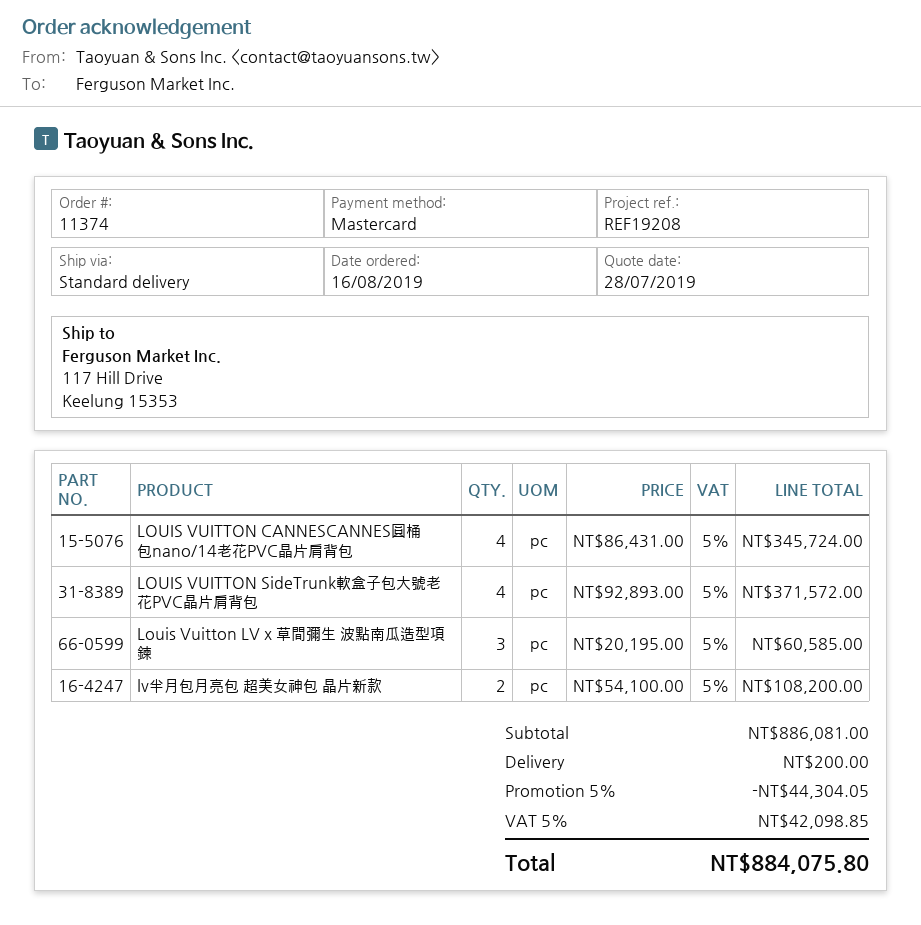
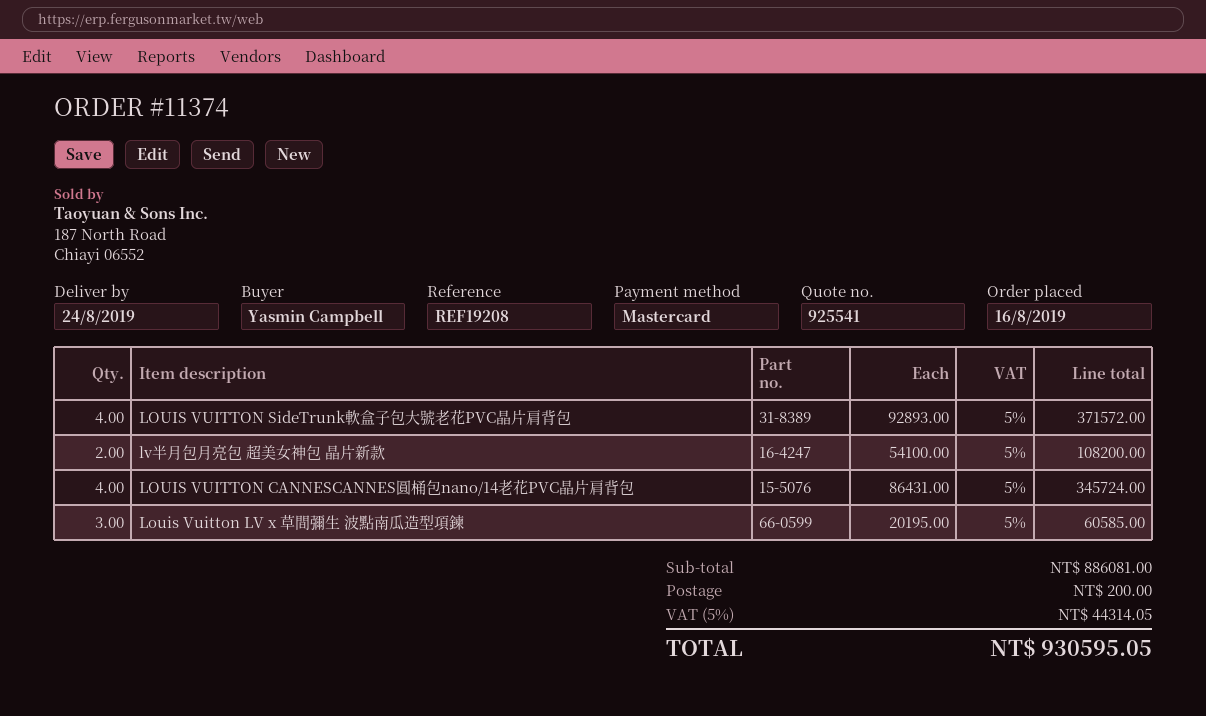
discount: 5% = 44304.05 -> none
tax: 5% = 42098.85 -> 5% = 44314.05
total: 884075.80 -> 930595.05

